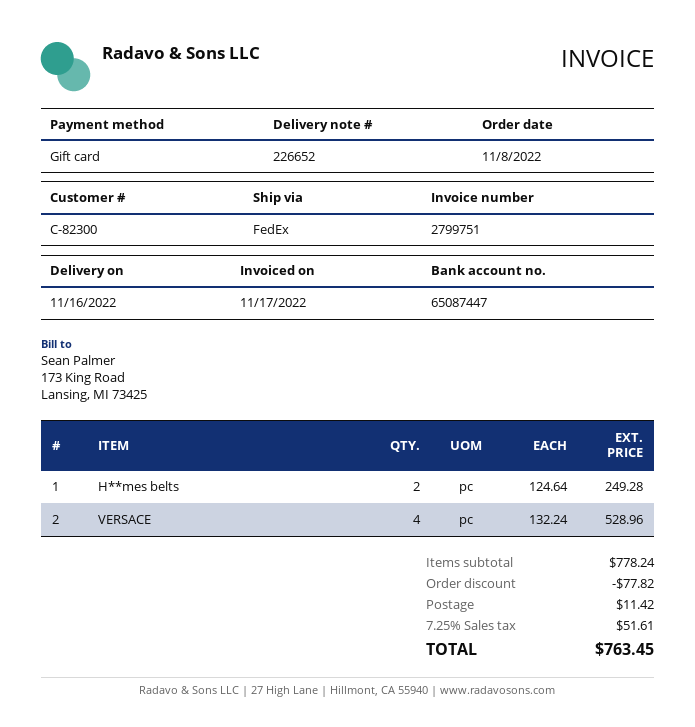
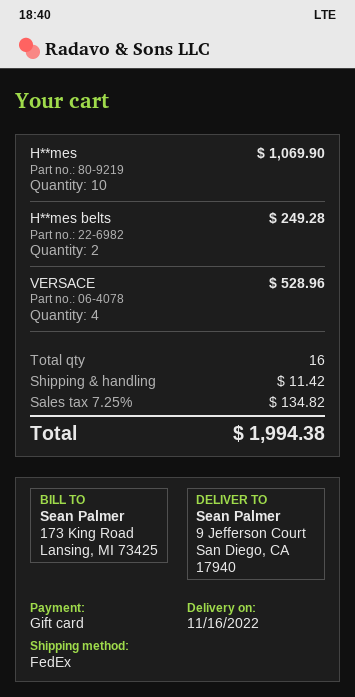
H**mes: none -> 10 for 1069.90
discount: 77.82 -> none
tax: 7.25% = 51.61 -> 7.25% = 134.82
total: 763.45 -> 1994.38

